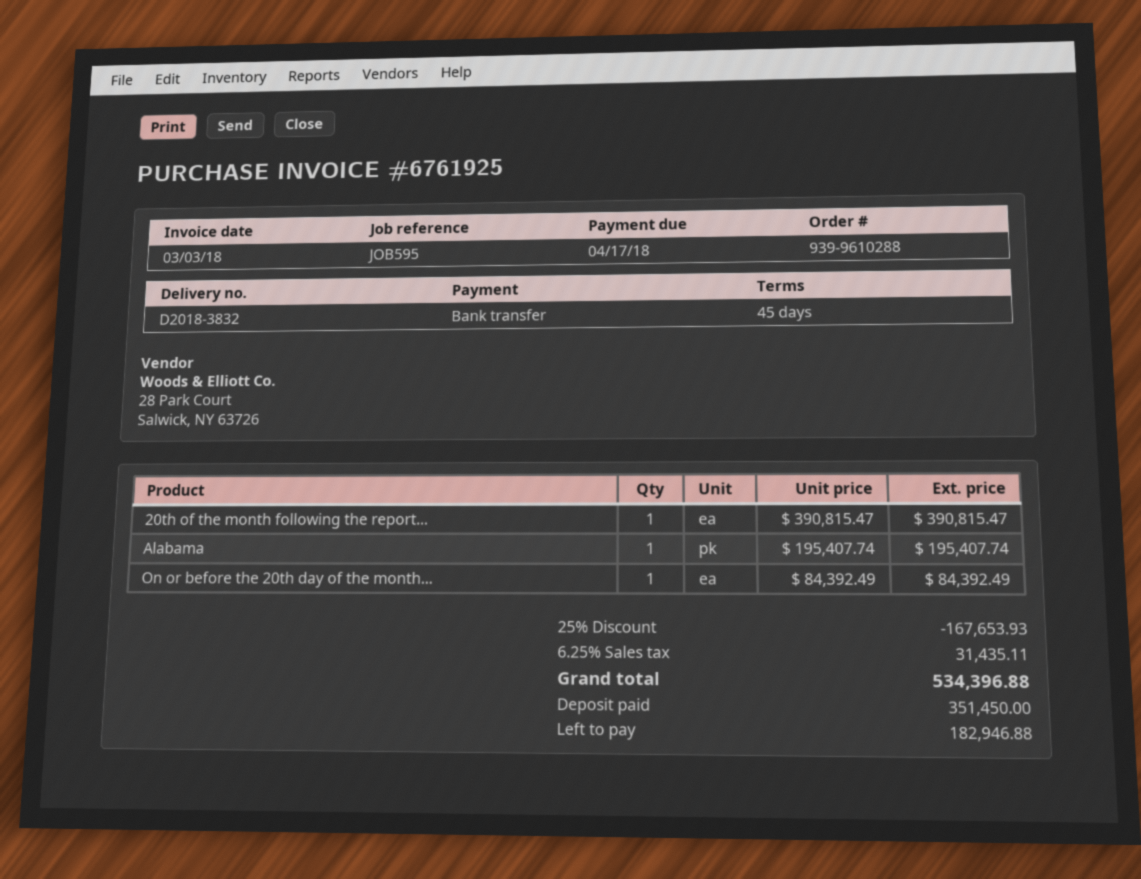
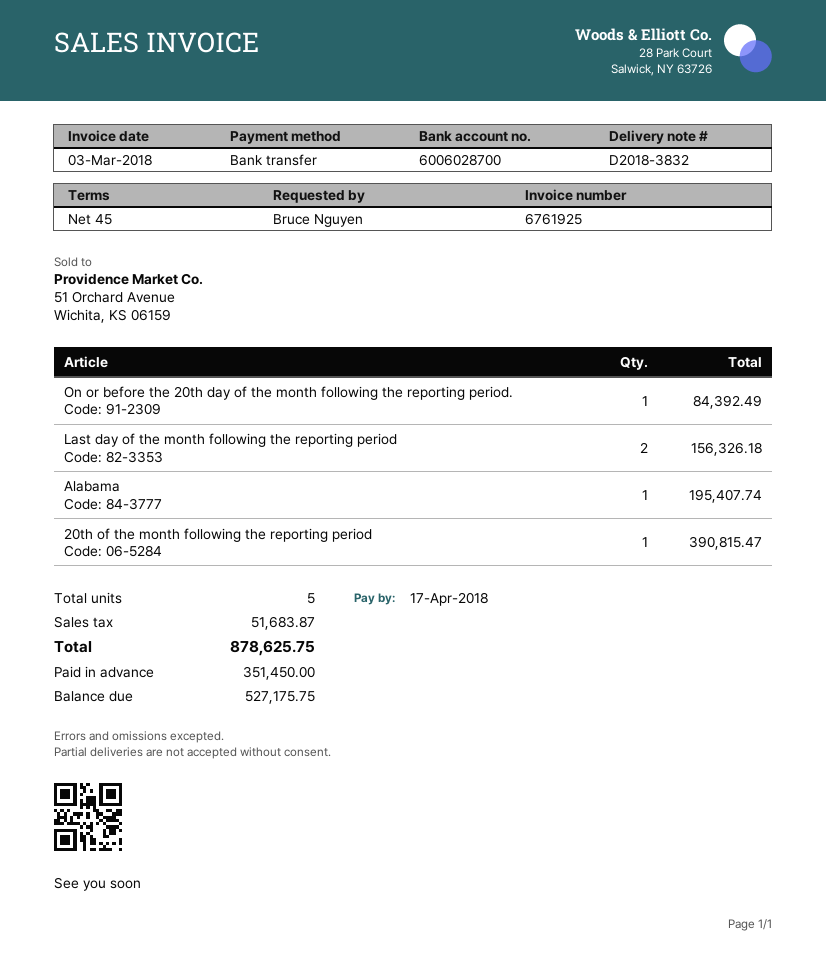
Last day of the month following the reporting period: none -> 2 for 156326.18
discount: 25% = 167653.93 -> none
tax: 31435.11 -> 51683.87
total: 534396.88 -> 878625.75
balance: 182946.88 -> 527175.75

